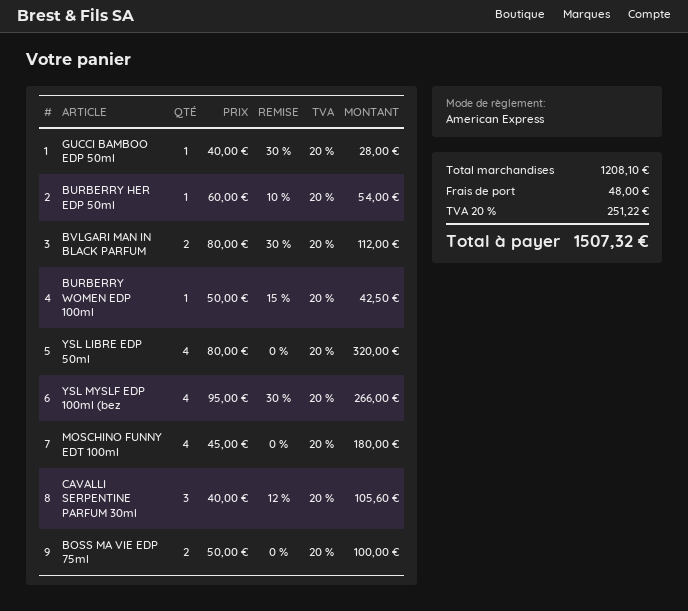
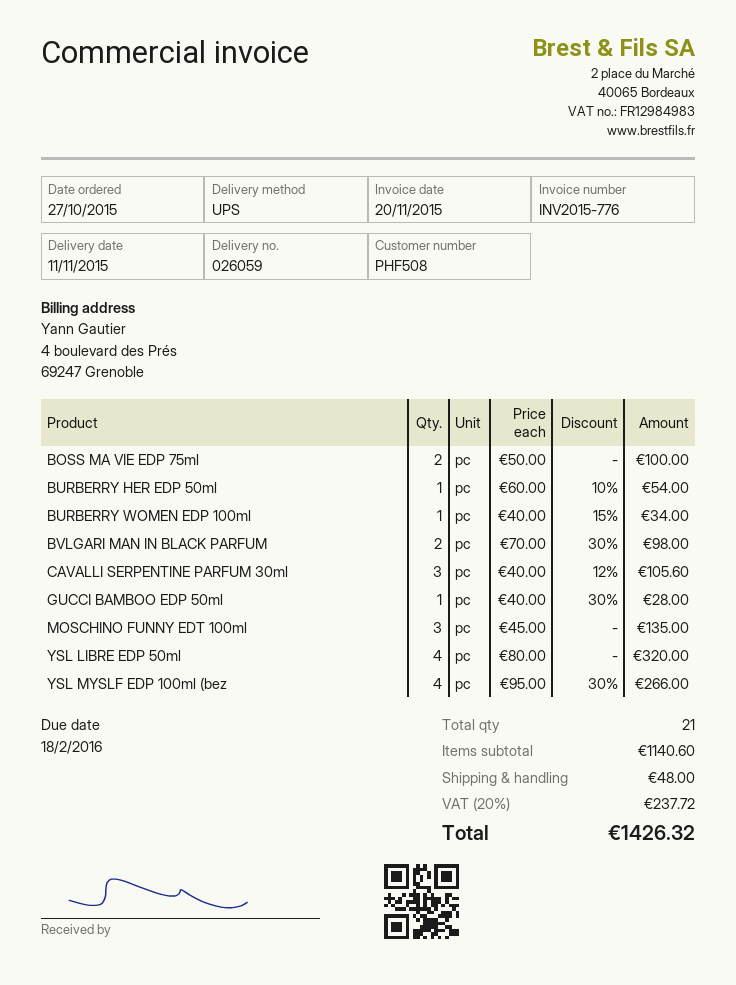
BVLGARI MAN IN BLACK PARFUM: 2 x 80.00 - 30% = 112.00 -> 2 x 70.00 - 30% = 98.00
BURBERRY WOMEN EDP 100ml: 1 x 50.00 - 15% = 42.50 -> 1 x 40.00 - 15% = 34.00
MOSCHINO FUNNY EDT 100ml: 4 x 45.00 = 180.00 -> 3 x 45.00 = 135.00
subtotal: 1208.10 -> 1140.60
tax: 20% = 251.22 -> 20% = 237.72
total: 1507.32 -> 1426.32

